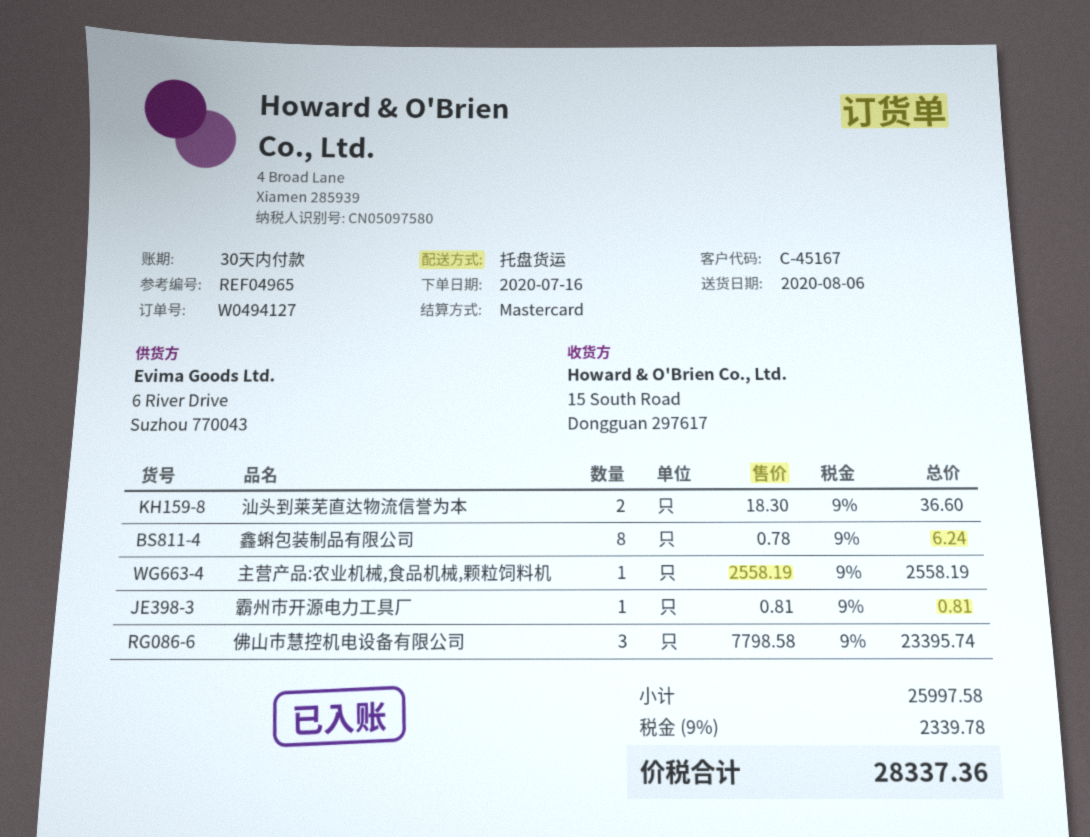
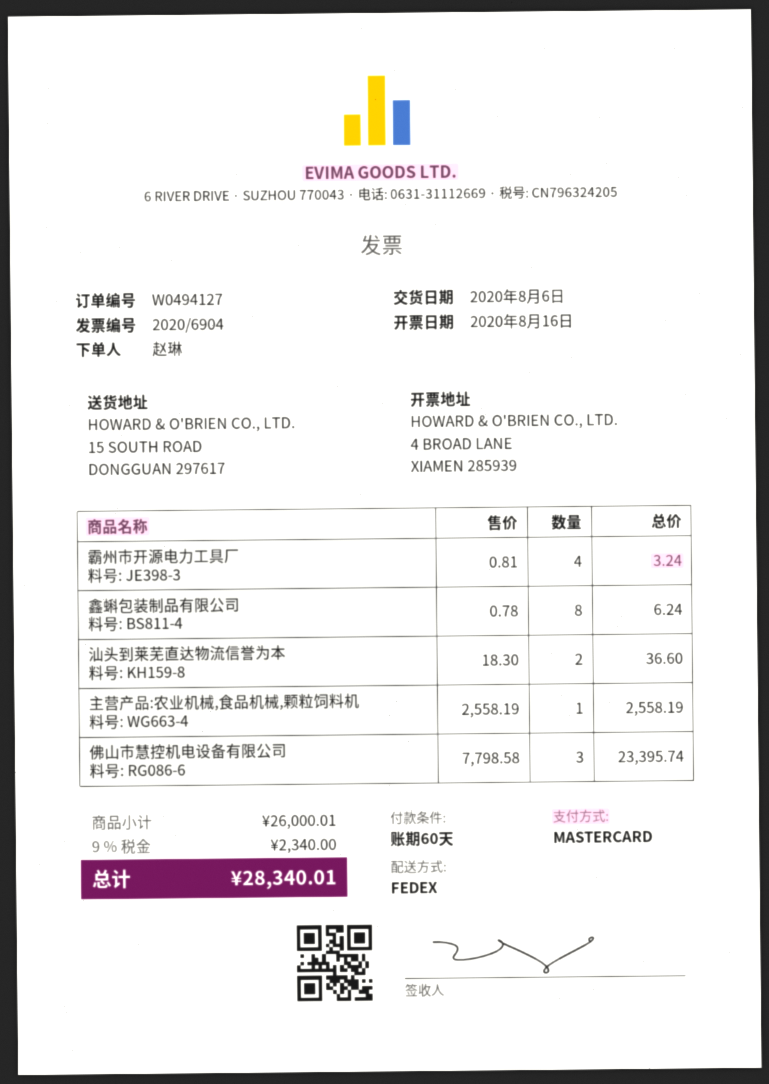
payment terms: 30 days -> 60 days
shipping method: pallet freight -> FedEx
霸州市开源电力工具厂: 1 x 0.81 = 0.81 -> 4 x 0.81 = 3.24
subtotal: 25997.58 -> 26000.01
tax: 9% = 2339.78 -> 9% = 2340.00
total: 28337.36 -> 28340.01

